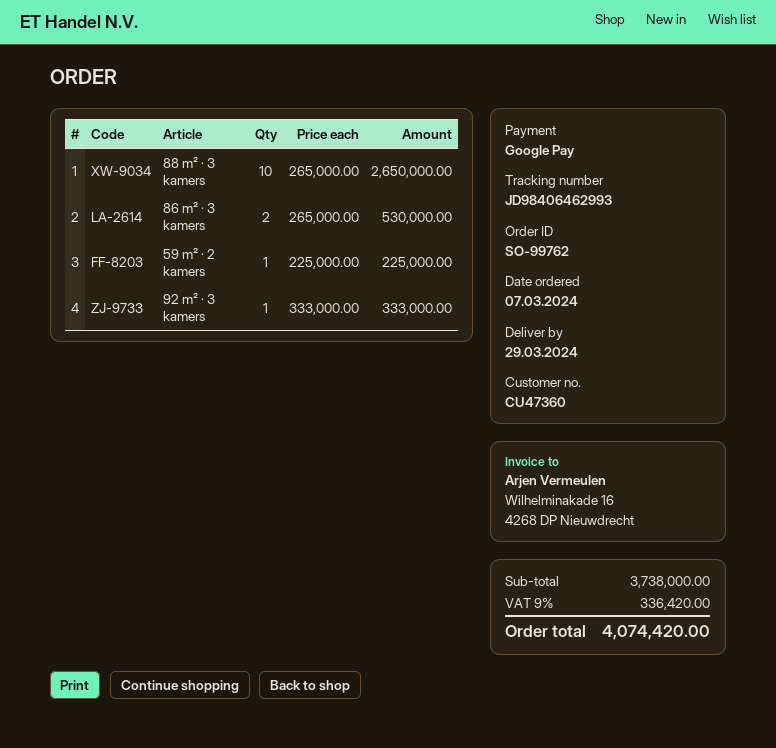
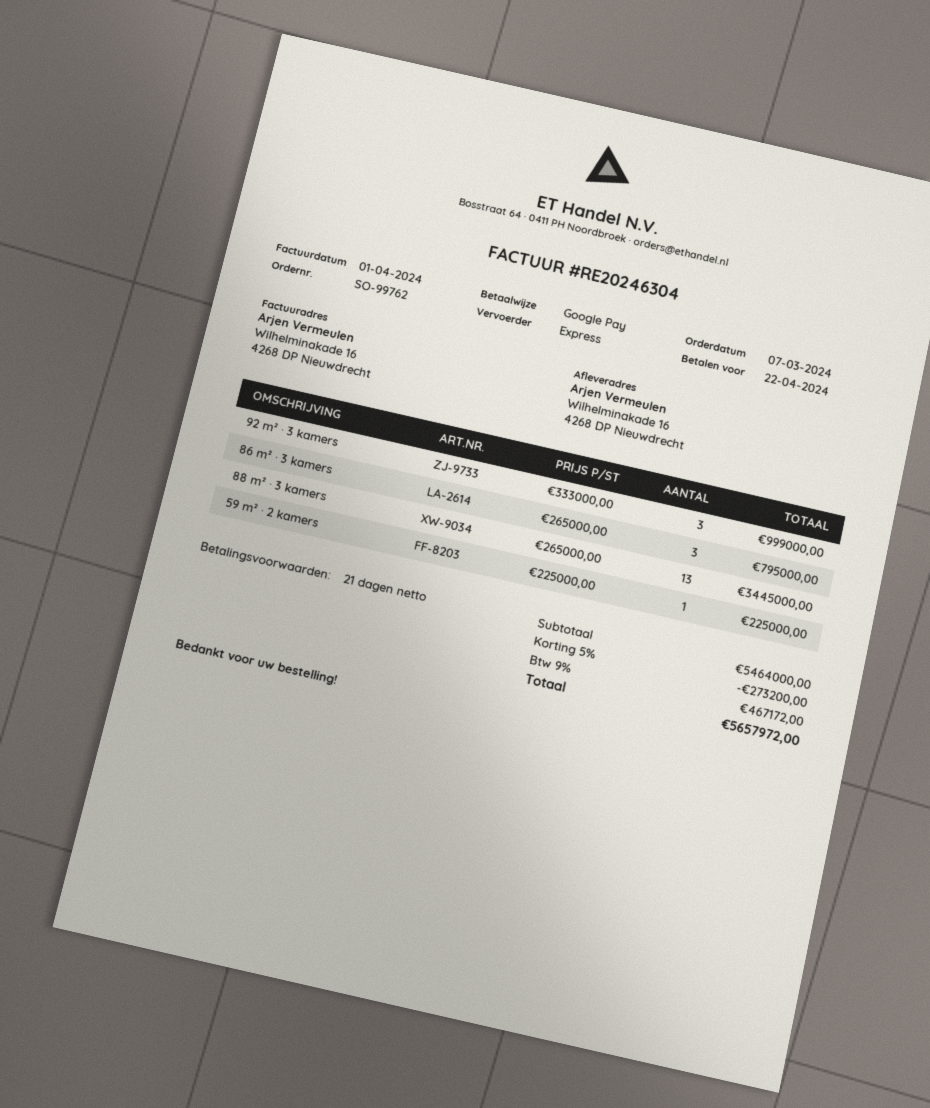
88 m² · 3 kamers: 10 x 265000.00 = 2650000.00 -> 13 x 265000.00 = 3445000.00
86 m² · 3 kamers: 2 x 265000.00 = 530000.00 -> 3 x 265000.00 = 795000.00
92 m² · 3 kamers: 1 x 333000.00 = 333000.00 -> 3 x 333000.00 = 999000.00
subtotal: 3738000.00 -> 5464000.00
discount: none -> 5% = 273200.00
tax: 9% = 336420.00 -> 9% = 467172.00
total: 4074420.00 -> 5657972.00

